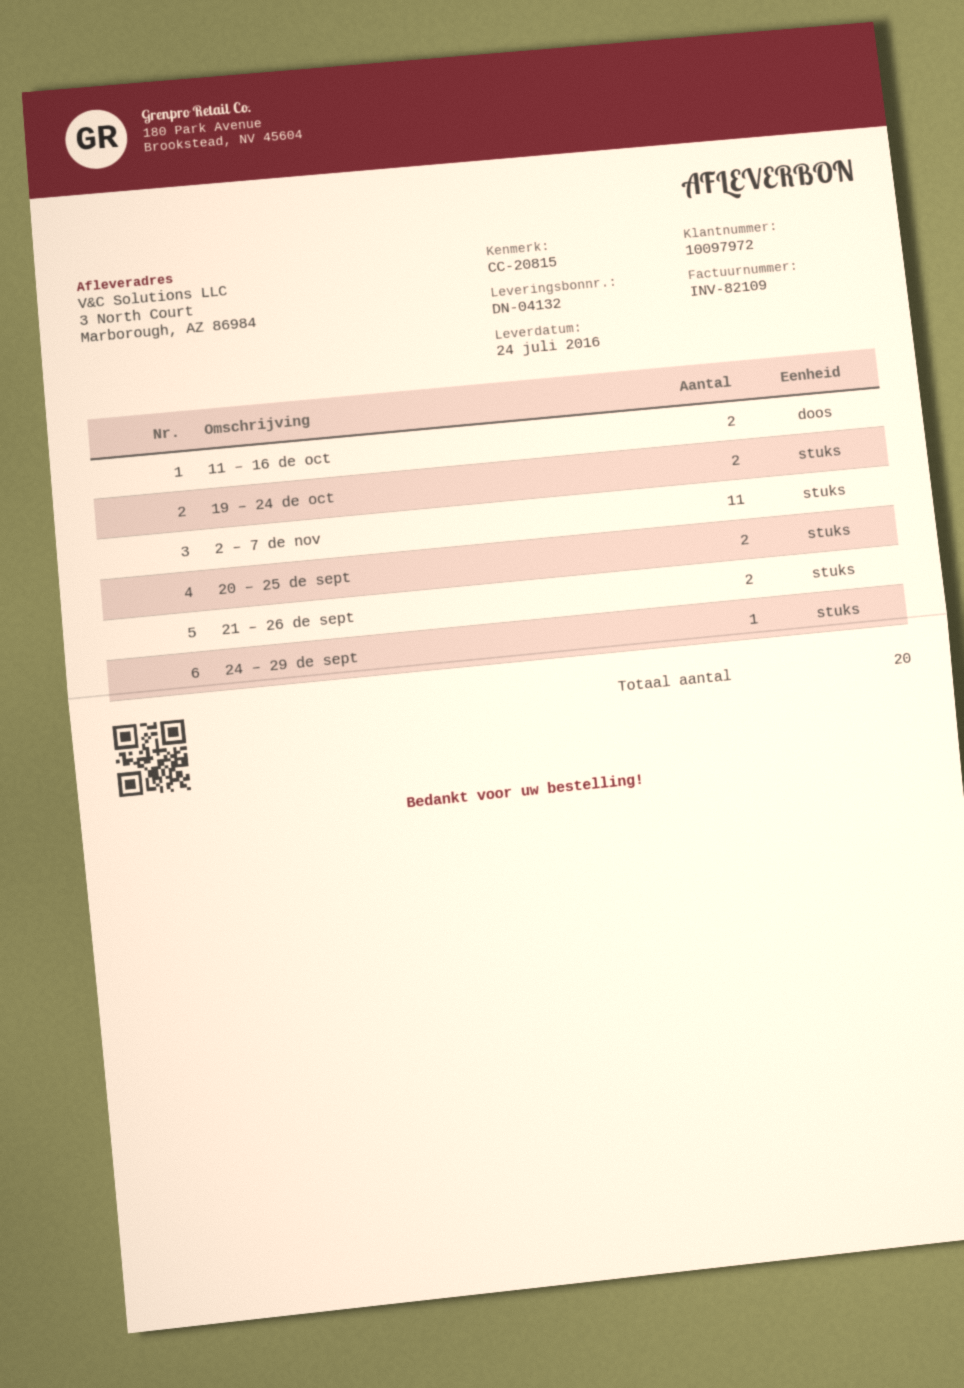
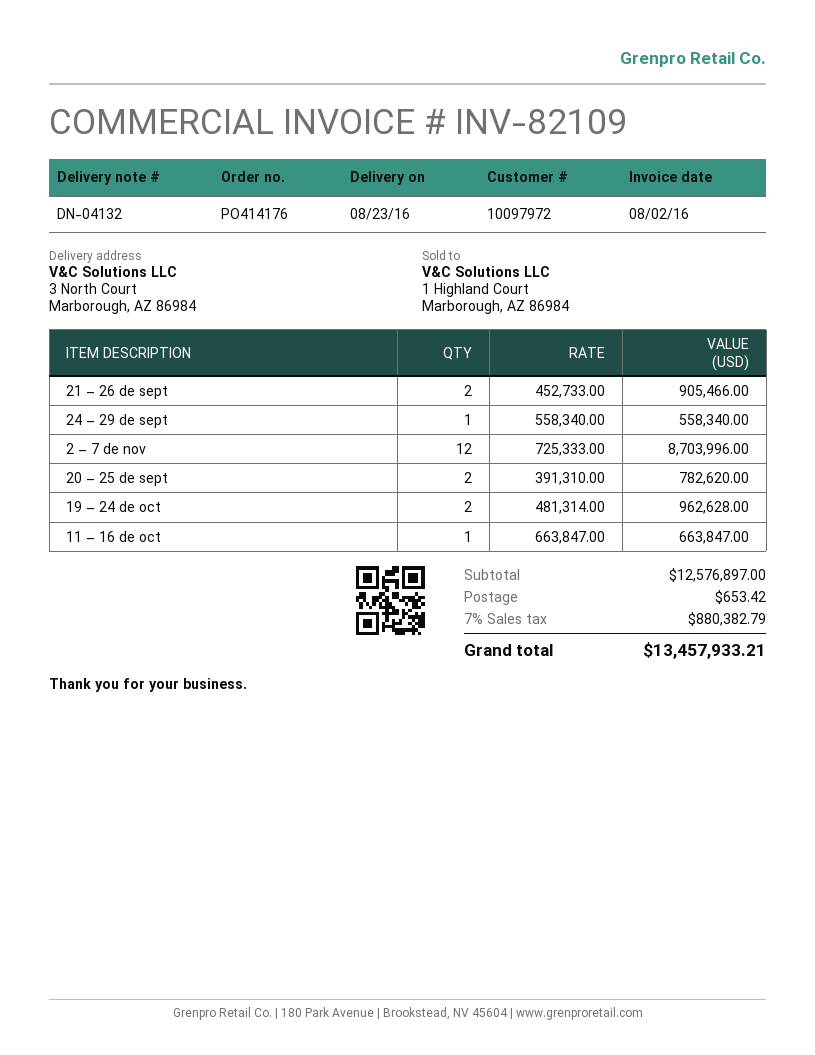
delivery date: 2016-07-24 -> 2016-08-23
11 – 16 de oct: 2 -> 1
2 – 7 de nov: 11 -> 12

